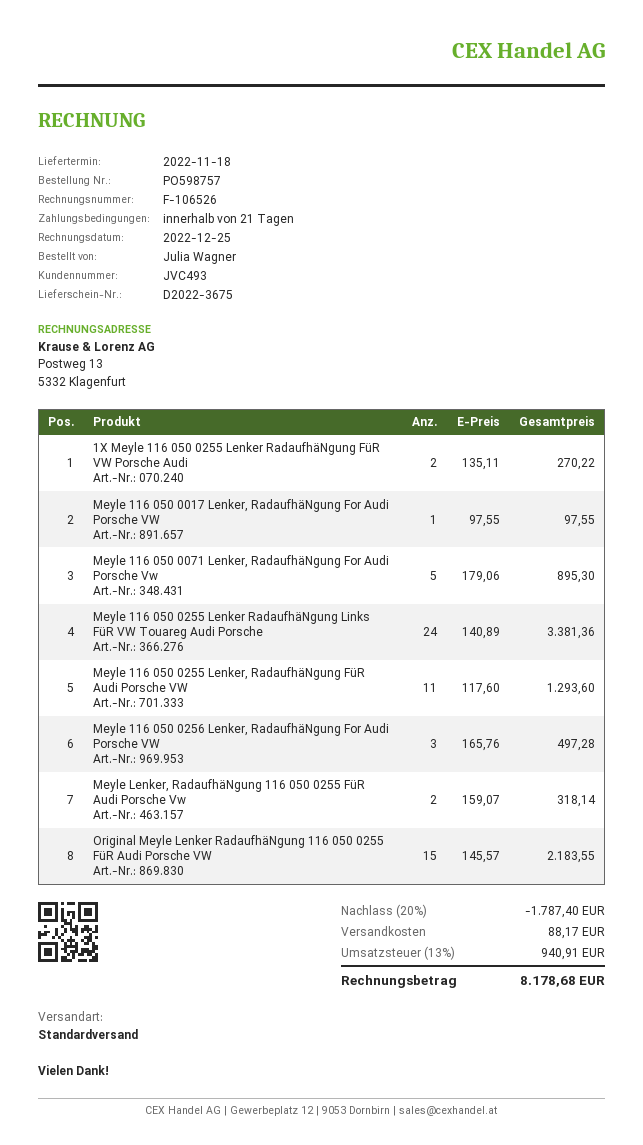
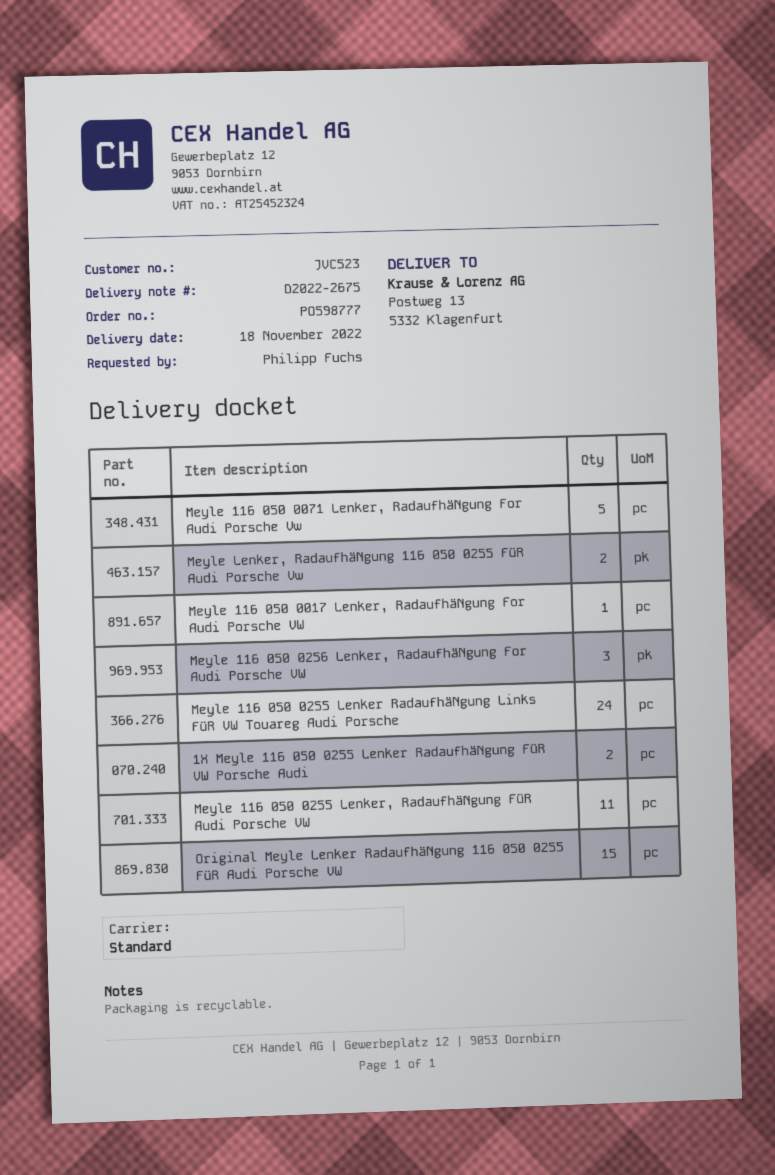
order number: PO598757 -> PO598777
delivery note number: D2022-3675 -> D2022-2675
customer number: JVC493 -> JVC523
ordered by: Julia Wagner -> Philipp Fuchs

